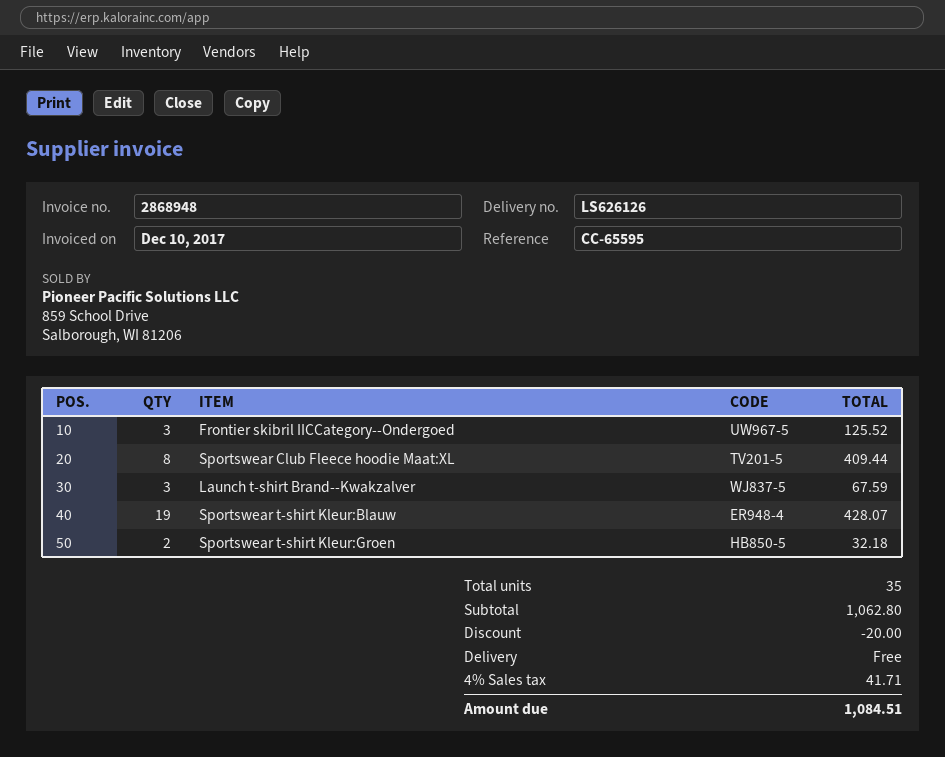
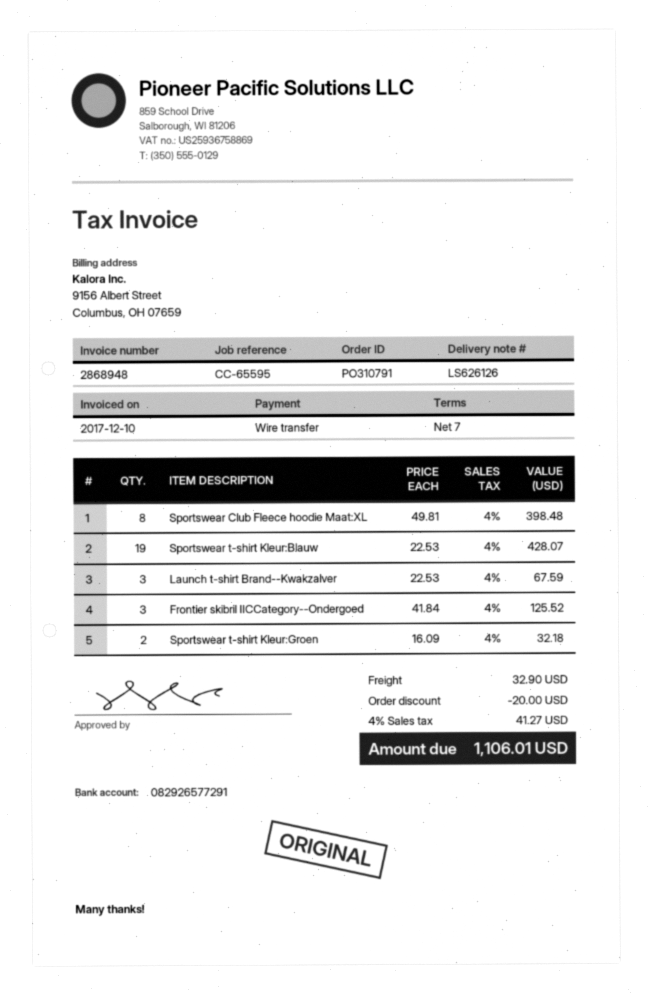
Sportswear Club Fleece hoodie Maat:XL: 8 for 409.44 -> 8 for 398.48
shipping: 0.00 -> 32.90
tax: 4% = 41.71 -> 4% = 41.27
total: 1084.51 -> 1106.01

